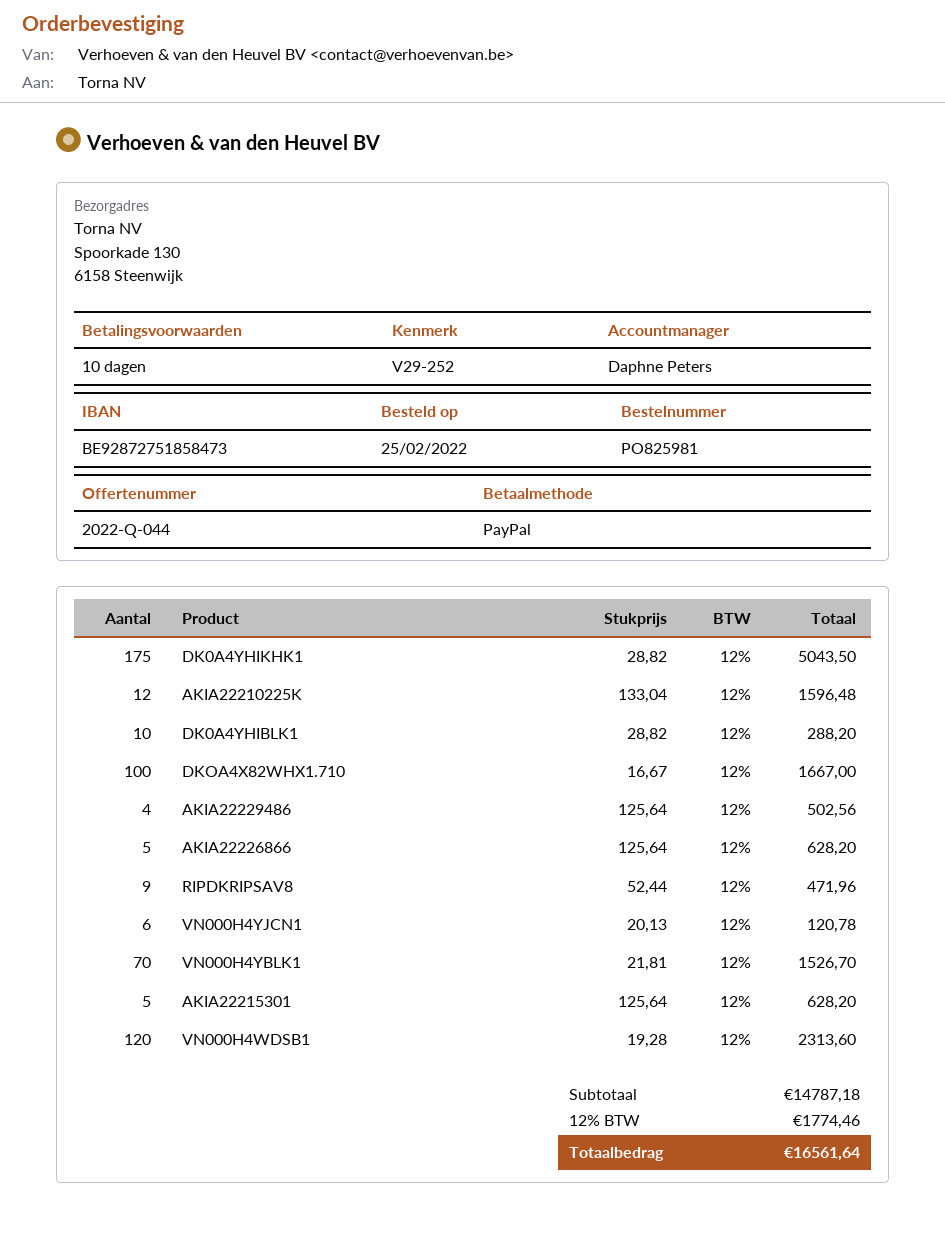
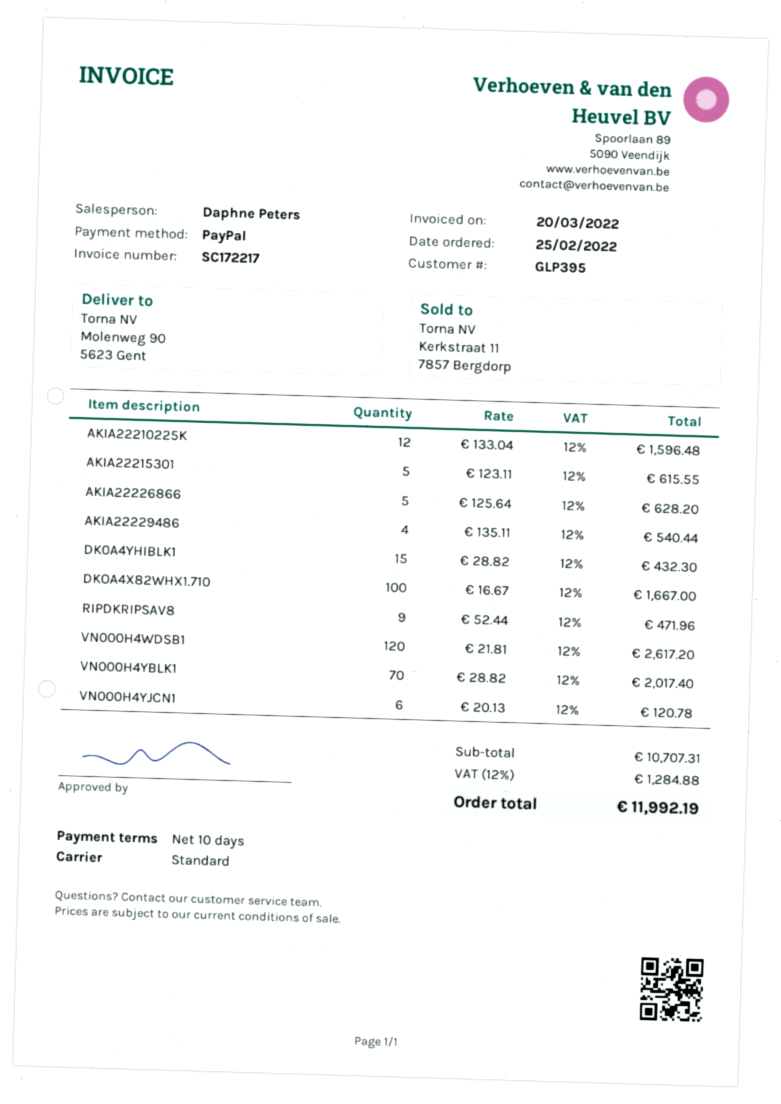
ship to: Spoorkade 130, 6158 Steenwijk -> Molenweg 90, 5623 Gent
DK0A4YHIKHK1: 175 x 28.82 = 5043.50 -> none
DK0A4YHIBLK1: 10 x 28.82 = 288.20 -> 15 x 28.82 = 432.30
AKIA22229486: 4 x 125.64 = 502.56 -> 4 x 135.11 = 540.44
VN000H4YBLK1: 70 x 21.81 = 1526.70 -> 70 x 28.82 = 2017.40
AKIA22215301: 5 x 125.64 = 628.20 -> 5 x 123.11 = 615.55
VN000H4WDSB1: 120 x 19.28 = 2313.60 -> 120 x 21.81 = 2617.20
subtotal: 14787.18 -> 10707.31
tax: 12% = 1774.46 -> 12% = 1284.88
total: 16561.64 -> 11992.19

